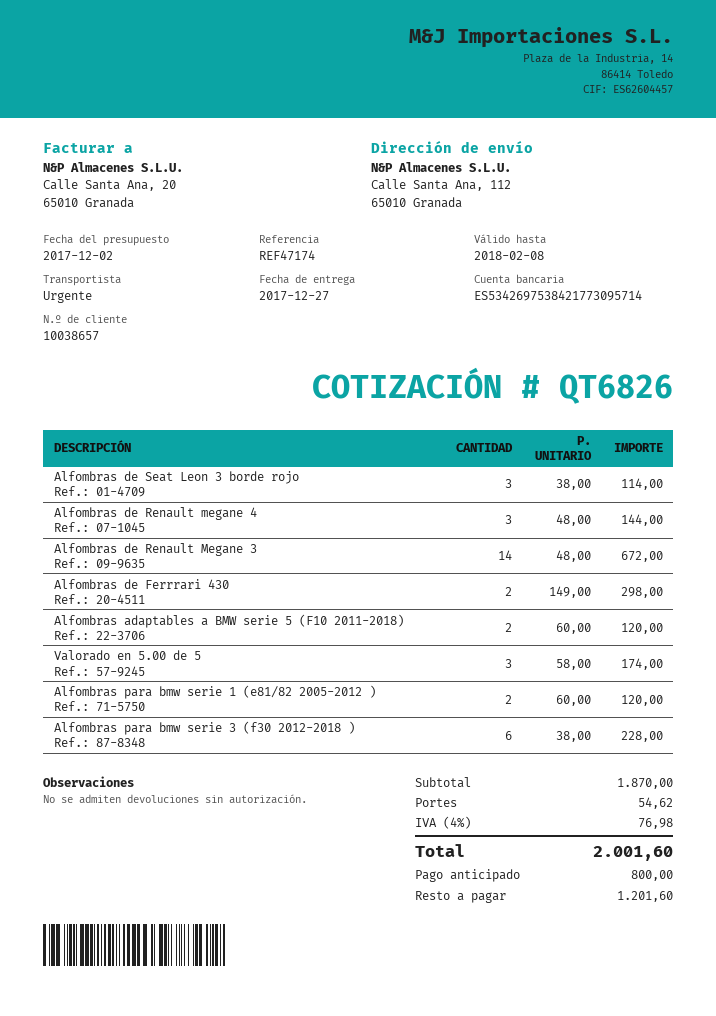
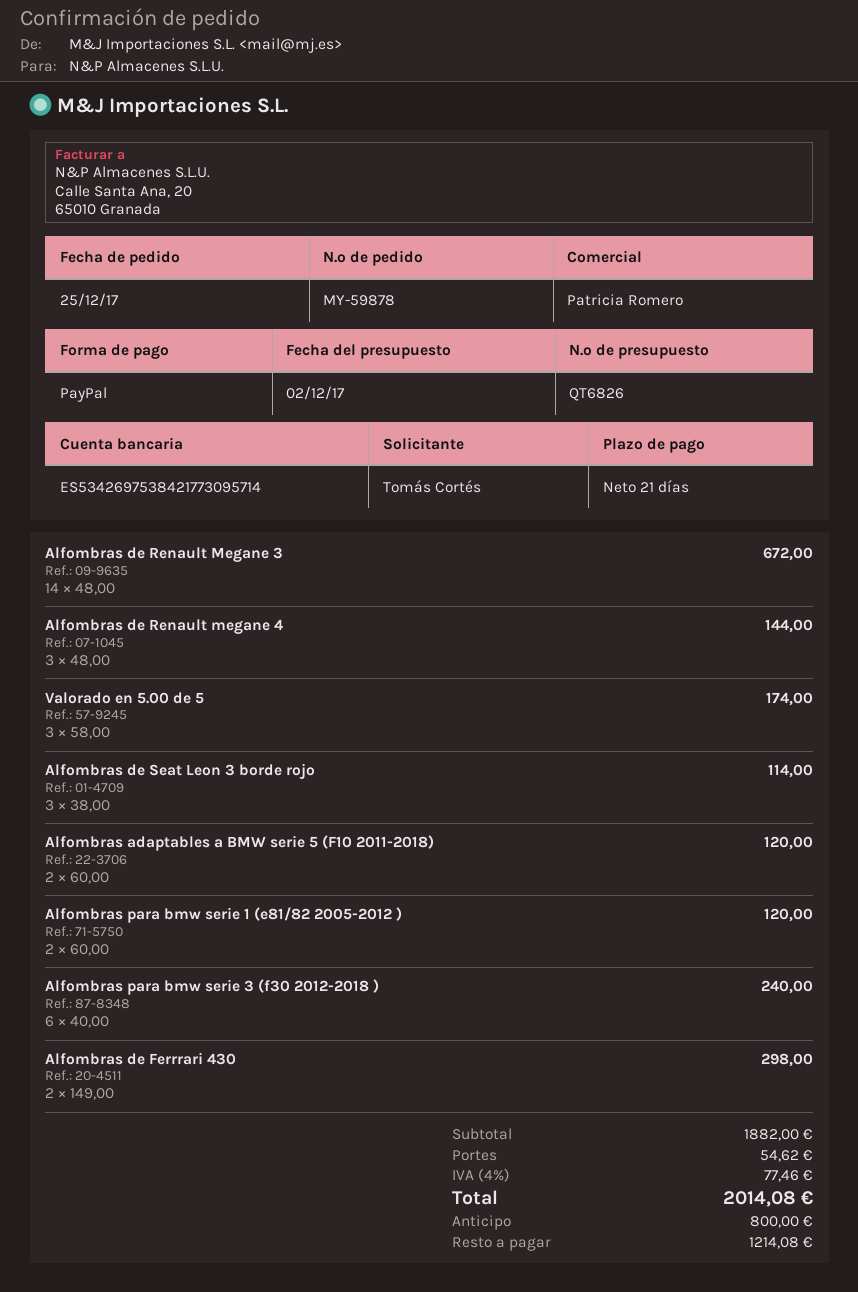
Alfombras para bmw serie 3 (f30 2012-2018 ): 6 x 38.00 = 228.00 -> 6 x 40.00 = 240.00
subtotal: 1870.00 -> 1882.00
tax: 4% = 76.98 -> 4% = 77.46
total: 2001.60 -> 2014.08
balance: 1201.60 -> 1214.08

